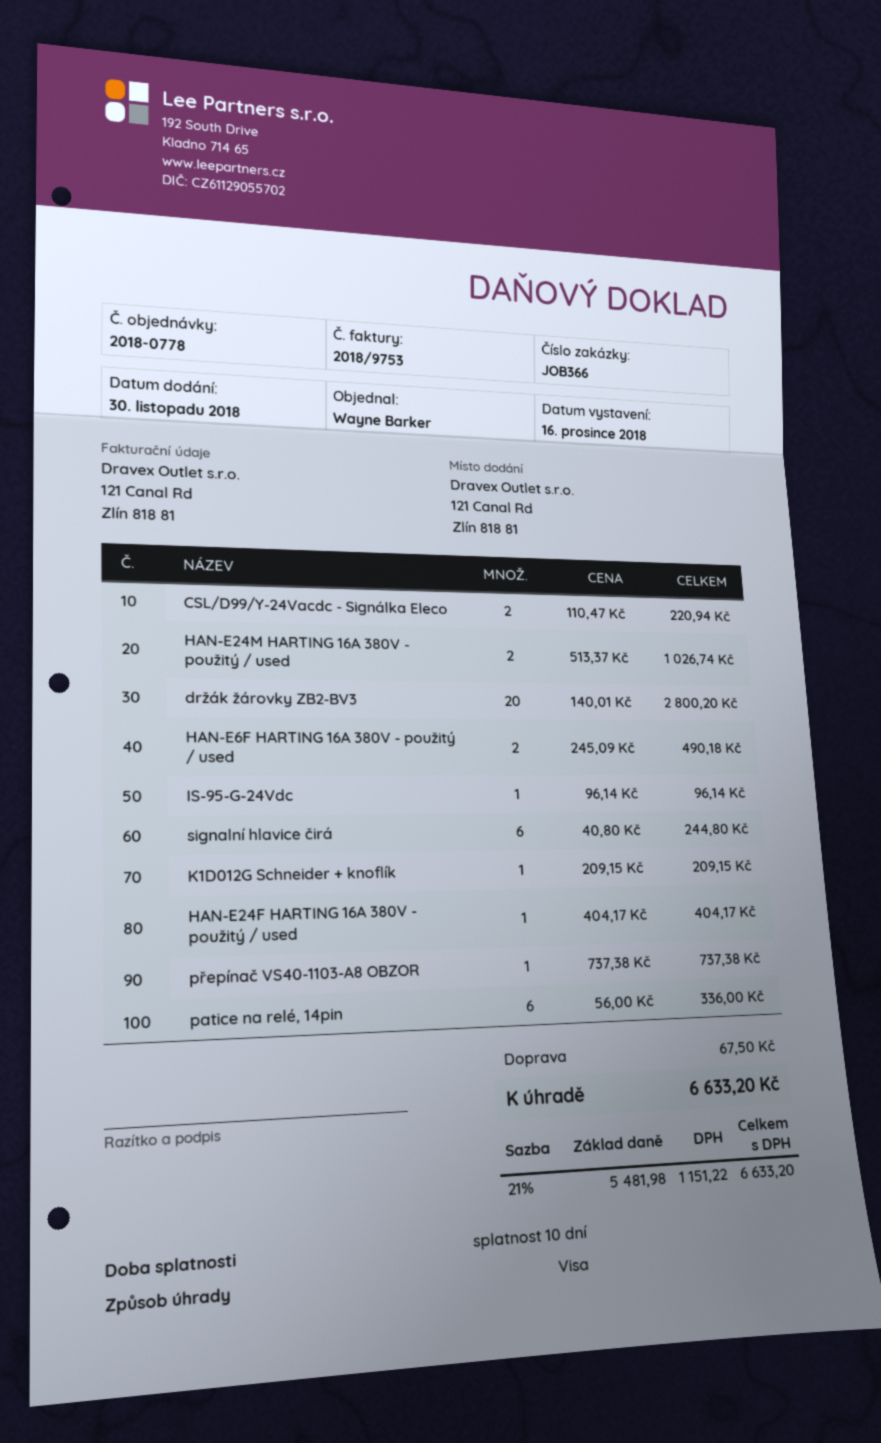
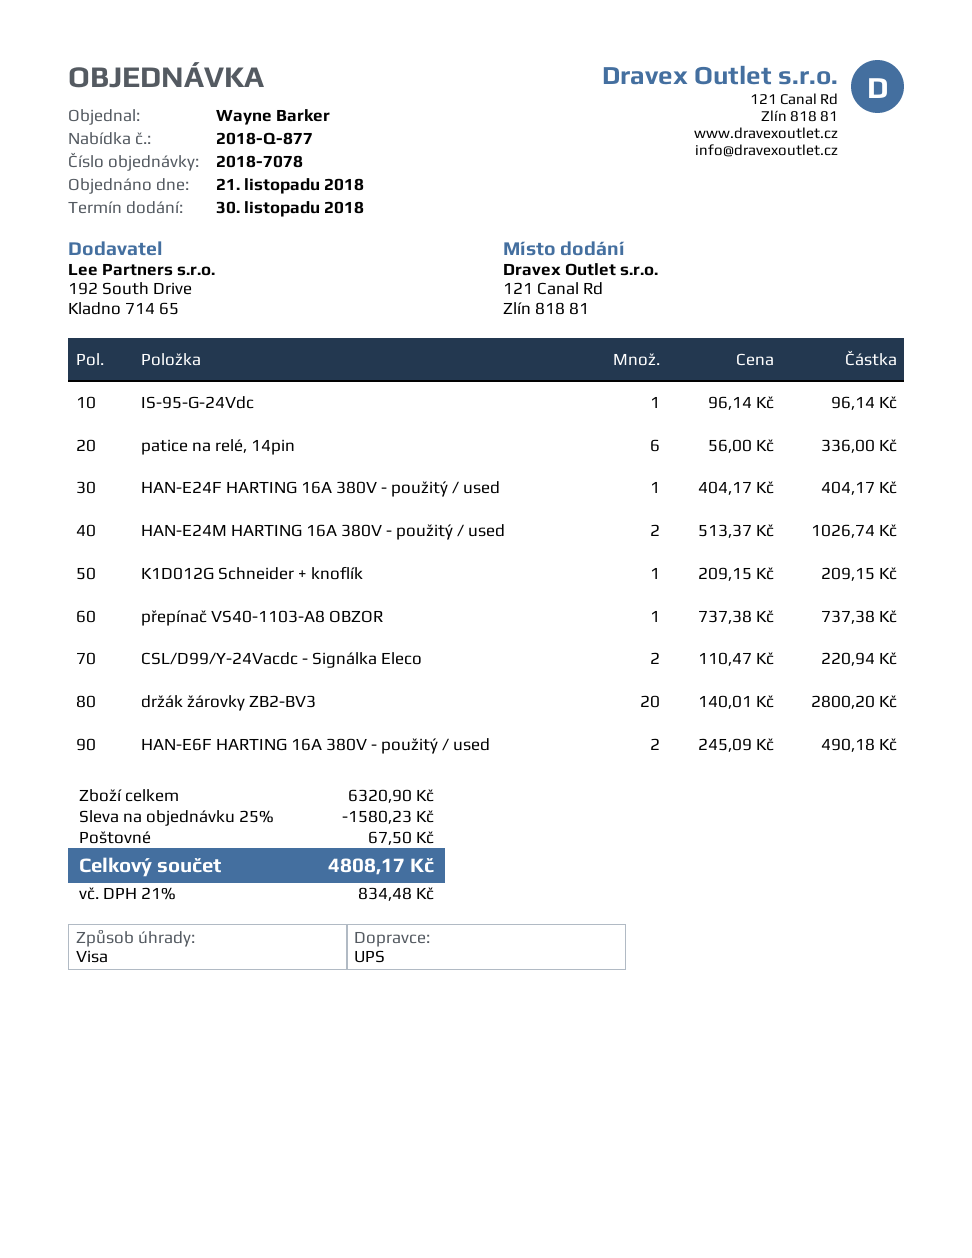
order number: 2018-0778 -> 2018-7078
signalní hlavice čirá: 6 x 40.80 = 244.80 -> none
discount: none -> 25% = 1580.23
tax: 21% = 1151.22 -> 21% = 834.48
total: 6633.20 -> 4808.17

